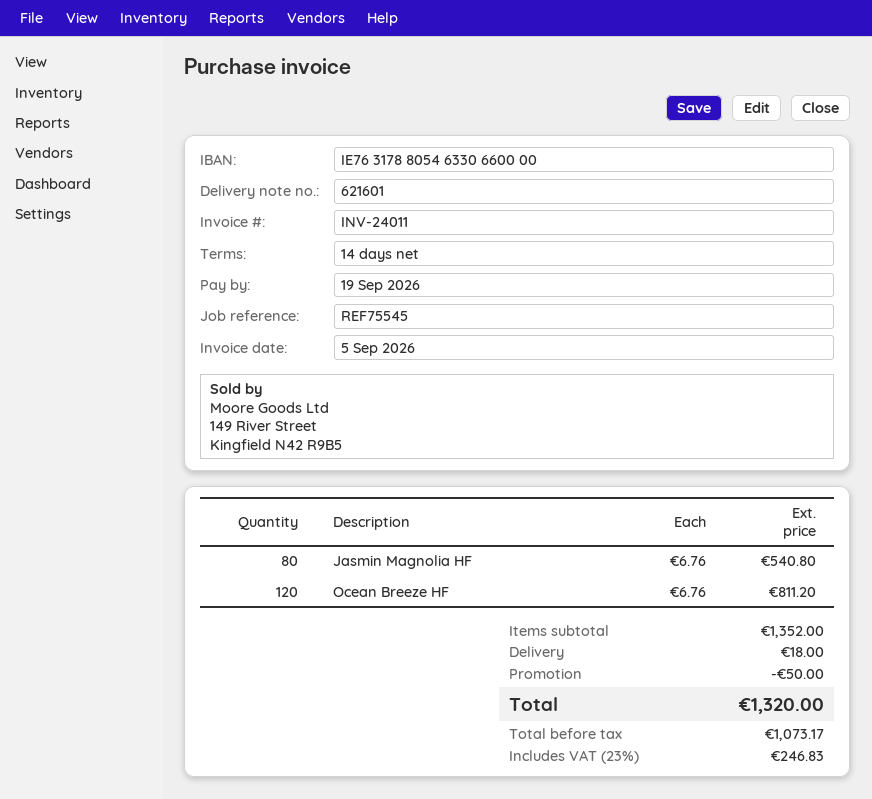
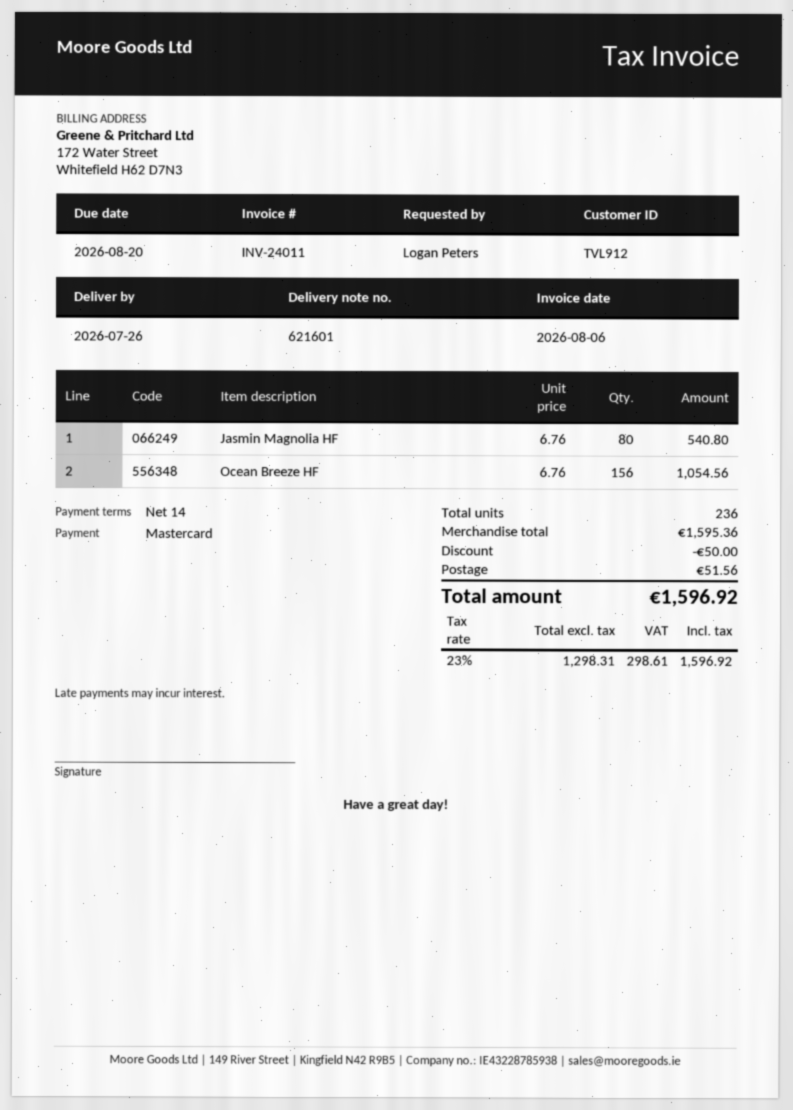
invoice date: 2026-09-05 -> 2026-08-06
due date: 2026-09-19 -> 2026-08-20
Ocean Breeze HF: 120 x 6.76 = 811.20 -> 156 x 6.76 = 1054.56
subtotal: 1352.00 -> 1595.36
shipping: 18.00 -> 51.56
net: 1073.17 -> 1298.31
tax: 23% = 246.83 -> 23% = 298.61
total: 1320.00 -> 1596.92

